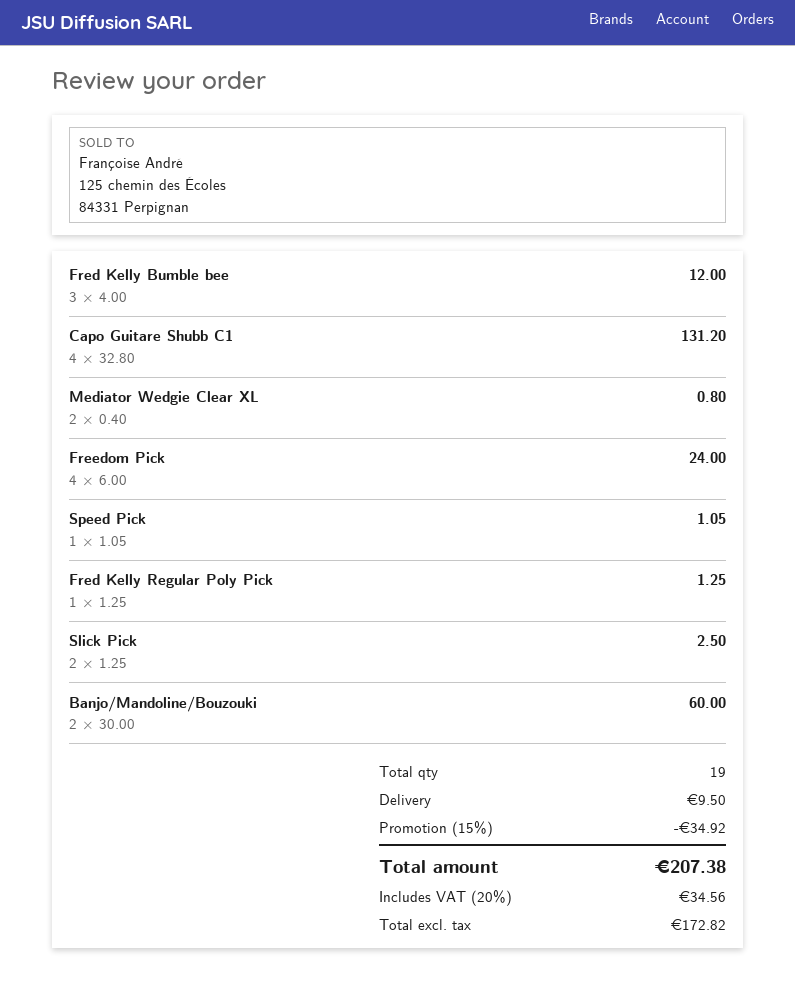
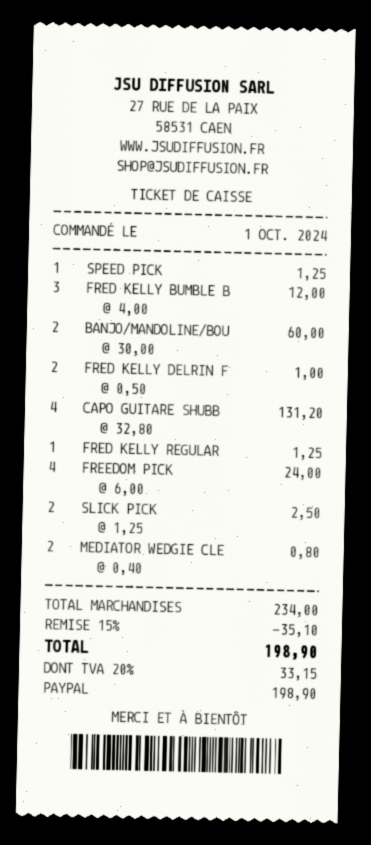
Speed Pick: 1 x 1.05 = 1.05 -> 1 x 1.25 = 1.25
FRED KELLY DELRIN F: none -> 2 x 0.50 = 1.00
discount: 15% = 34.92 -> 15% = 35.10
shipping: 9.50 -> none
tax: 20% = 34.56 -> 20% = 33.15
total: 207.38 -> 198.90

